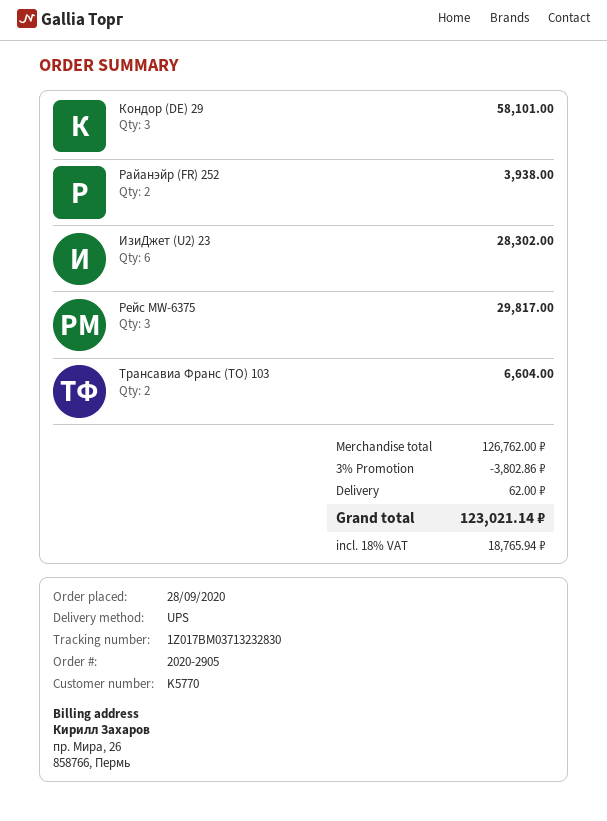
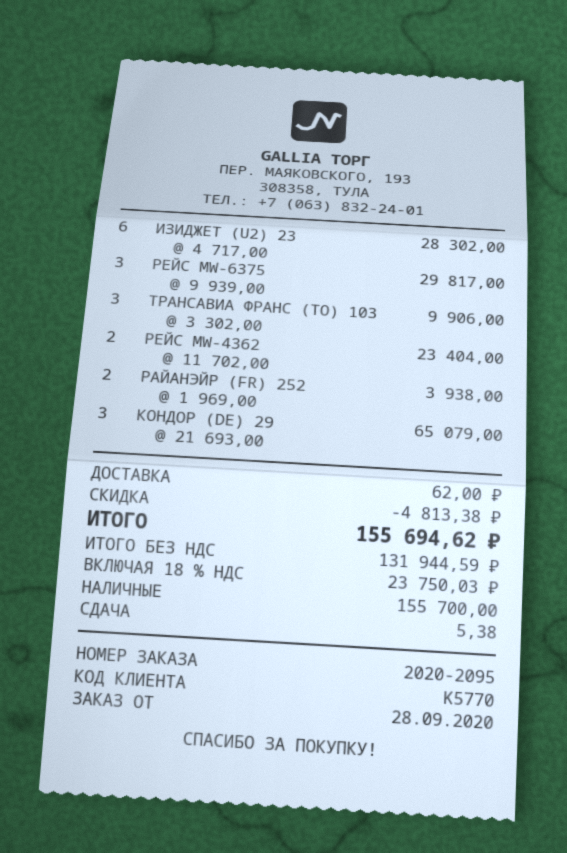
order number: 2020-2905 -> 2020-2095
Кондор (DE) 29: 3 for 58101.00 -> 3 for 65079.00
Трансавиа Франс (TO) 103: 2 for 6604.00 -> 3 for 9906.00
РЕЙС MW-4362: none -> 2 for 23404.00
discount: 3802.86 -> 4813.38
tax: 18% = 18765.94 -> 18% = 23750.03
total: 123021.14 -> 155694.62

